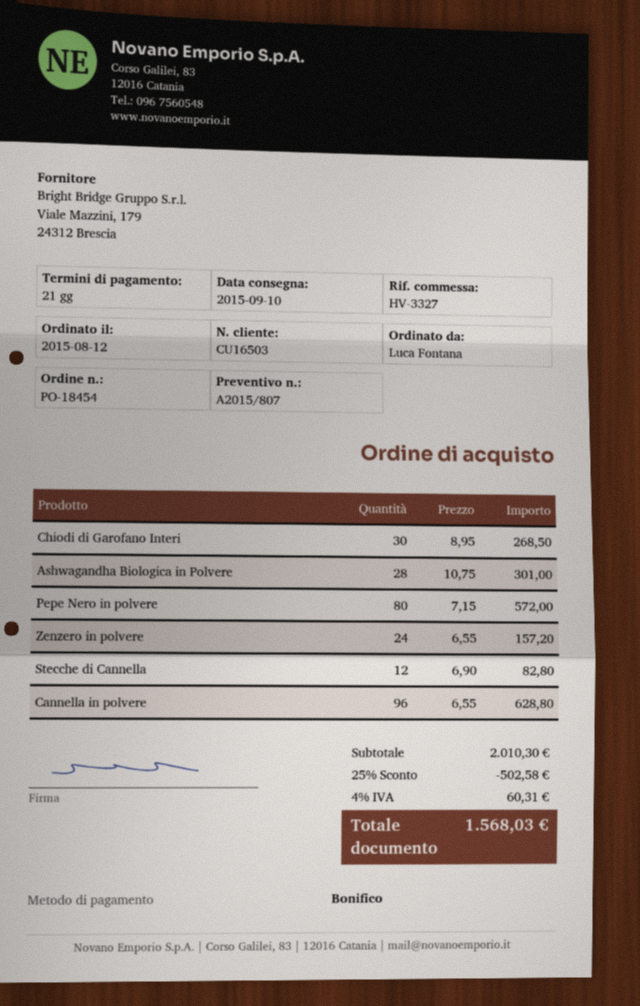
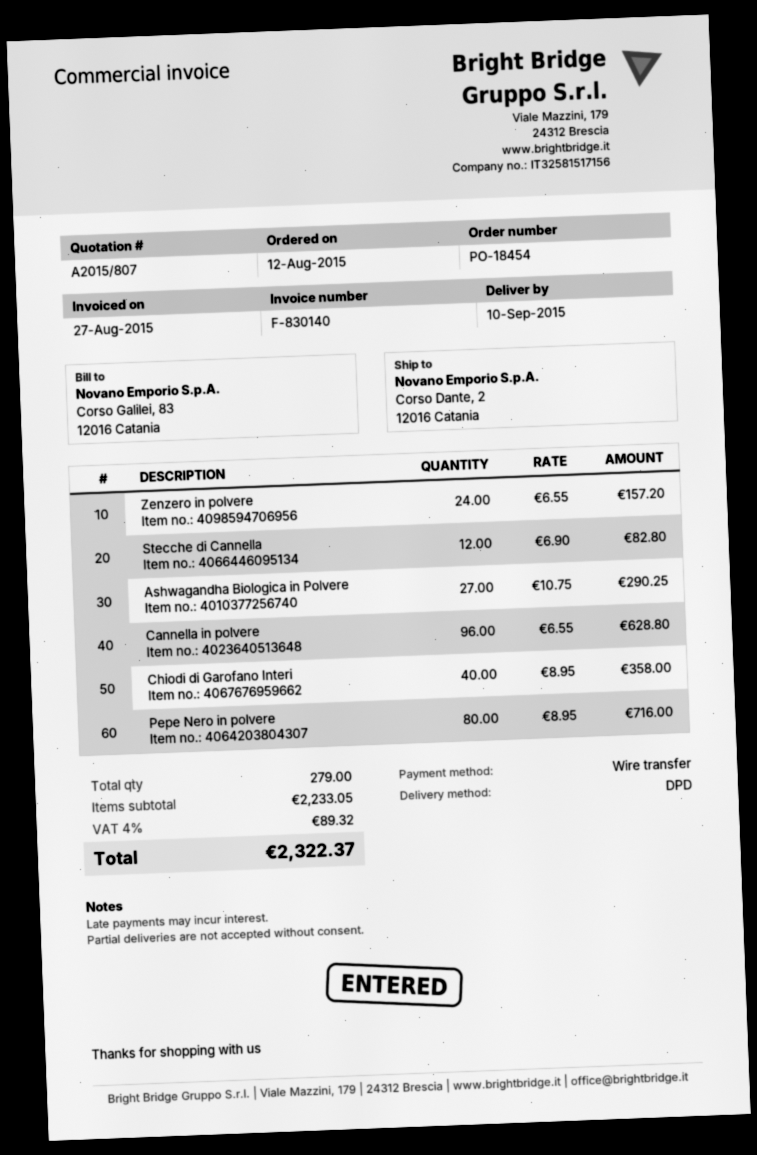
Chiodi di Garofano Interi: 30 x 8.95 = 268.50 -> 40 x 8.95 = 358.00
Ashwagandha Biologica in Polvere: 28 x 10.75 = 301.00 -> 27 x 10.75 = 290.25
Pepe Nero in polvere: 80 x 7.15 = 572.00 -> 80 x 8.95 = 716.00
subtotal: 2010.30 -> 2233.05
discount: 25% = 502.58 -> none
tax: 4% = 60.31 -> 4% = 89.32
total: 1568.03 -> 2322.37

